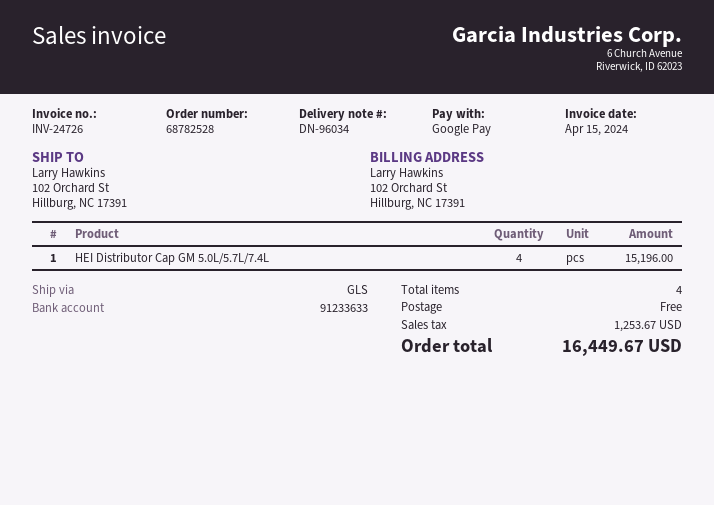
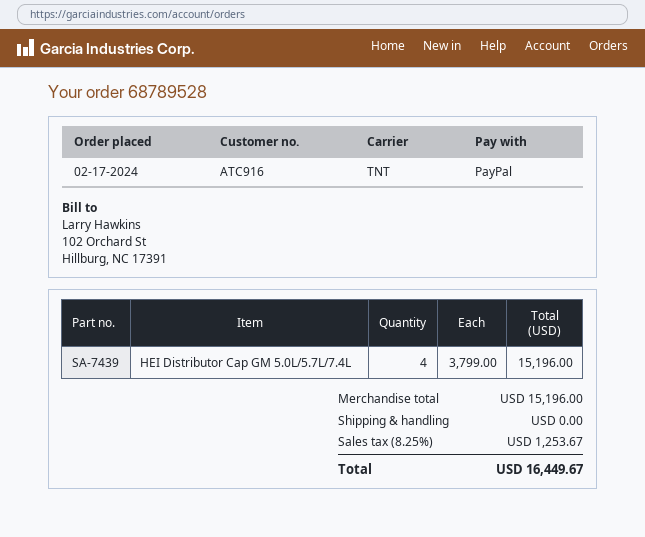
order number: 68782528 -> 68789528
payment method: Google Pay -> PayPal
shipping method: GLS -> TNT

